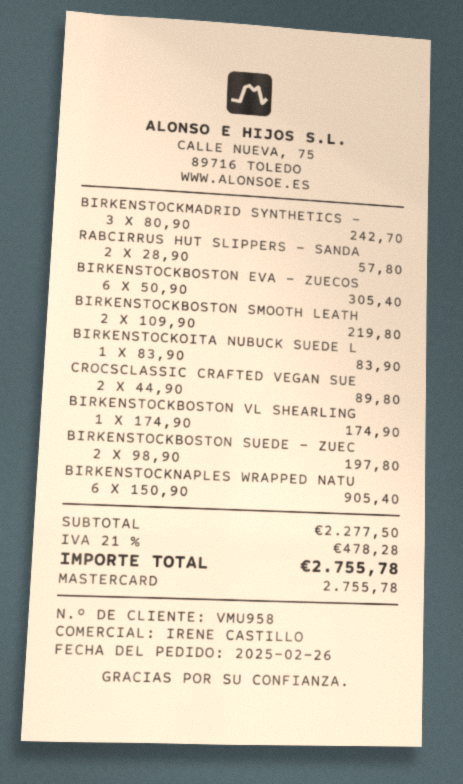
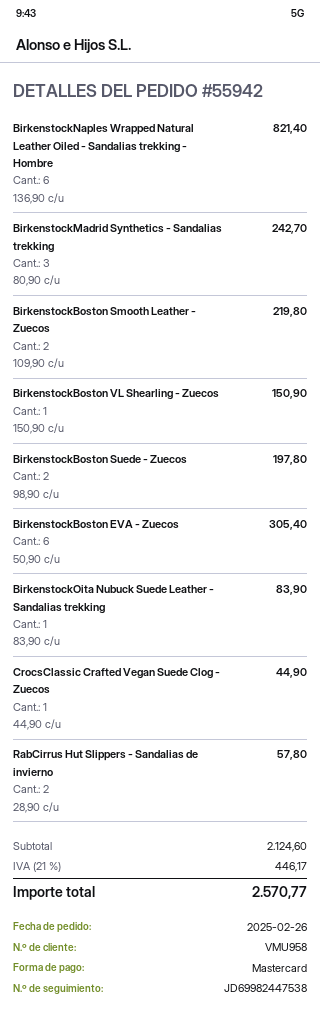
CROCSCLASSIC CRAFTED VEGAN SUE: 2 x 44.90 = 89.80 -> 1 x 44.90 = 44.90
BIRKENSTOCKBOSTON VL SHEARLING: 1 x 174.90 = 174.90 -> 1 x 150.90 = 150.90
BIRKENSTOCKNAPLES WRAPPED NATU: 6 x 150.90 = 905.40 -> 6 x 136.90 = 821.40
subtotal: 2277.50 -> 2124.60
tax: 21% = 478.28 -> 21% = 446.17
total: 2755.78 -> 2570.77

